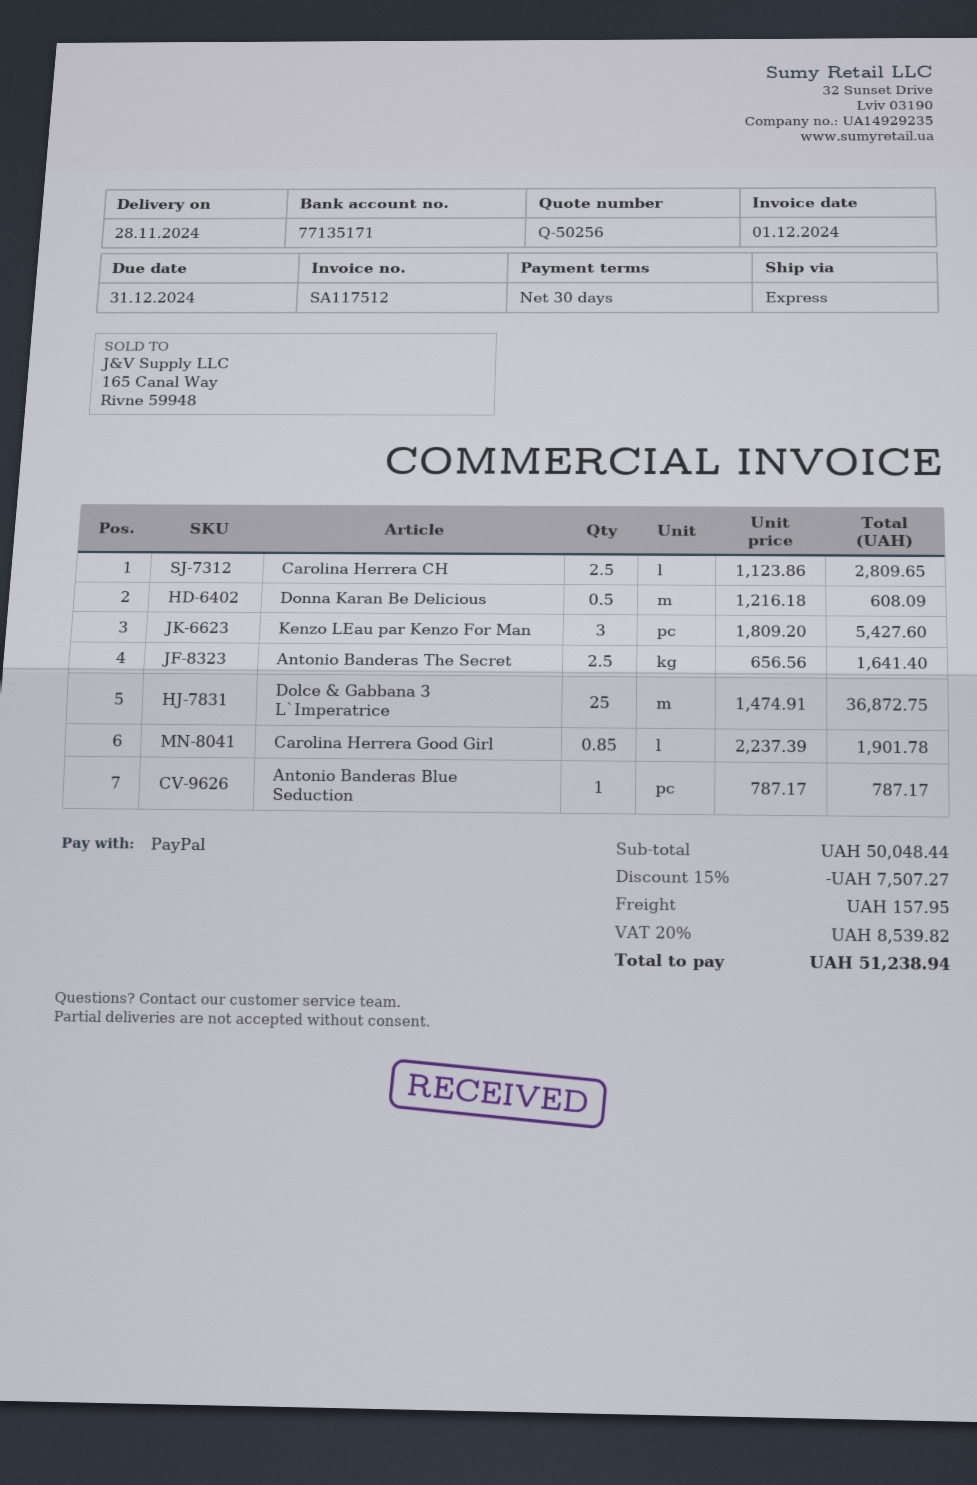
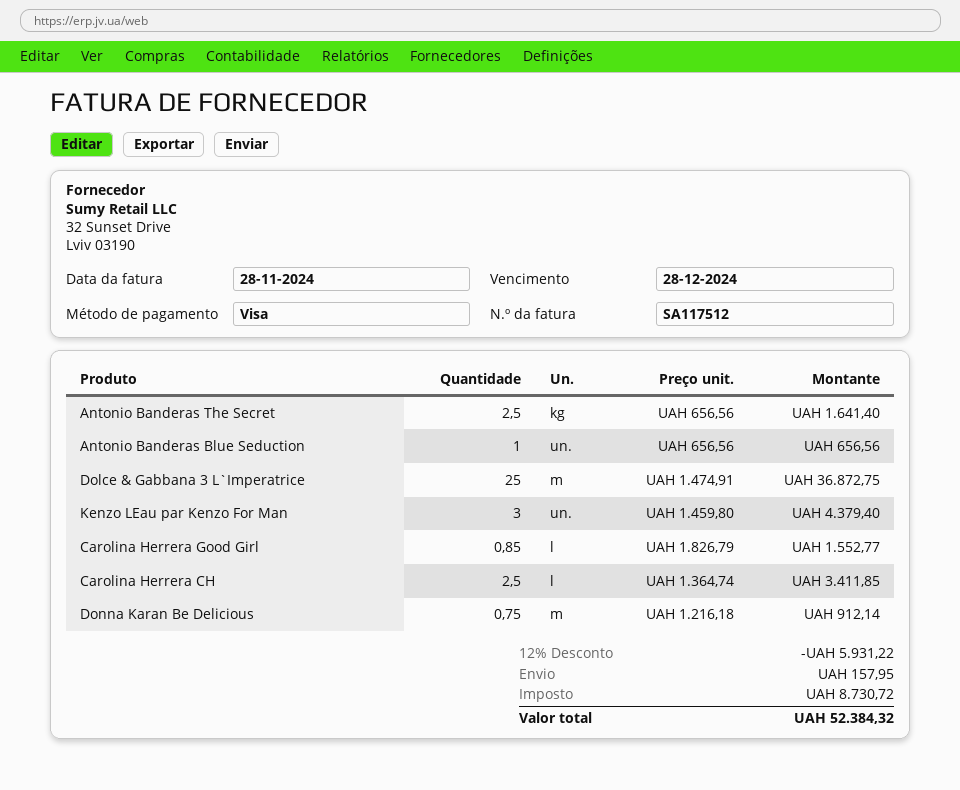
invoice date: 2024-12-01 -> 2024-11-28
due date: 2024-12-31 -> 2024-12-28
payment method: PayPal -> Visa
Carolina Herrera CH: 2.5 x 1123.86 = 2809.65 -> 2.5 x 1364.74 = 3411.85
Donna Karan Be Delicious: 0.5 x 1216.18 = 608.09 -> 0.75 x 1216.18 = 912.14
Kenzo LEau par Kenzo For Man: 3 x 1809.20 = 5427.60 -> 3 x 1459.80 = 4379.40
Carolina Herrera Good Girl: 0.85 x 2237.39 = 1901.78 -> 0.85 x 1826.79 = 1552.77
Antonio Banderas Blue Seduction: 1 x 787.17 = 787.17 -> 1 x 656.56 = 656.56
discount: 15% = 7507.27 -> 12% = 5931.22
tax: 8539.82 -> 8730.72
total: 51238.94 -> 52384.32

